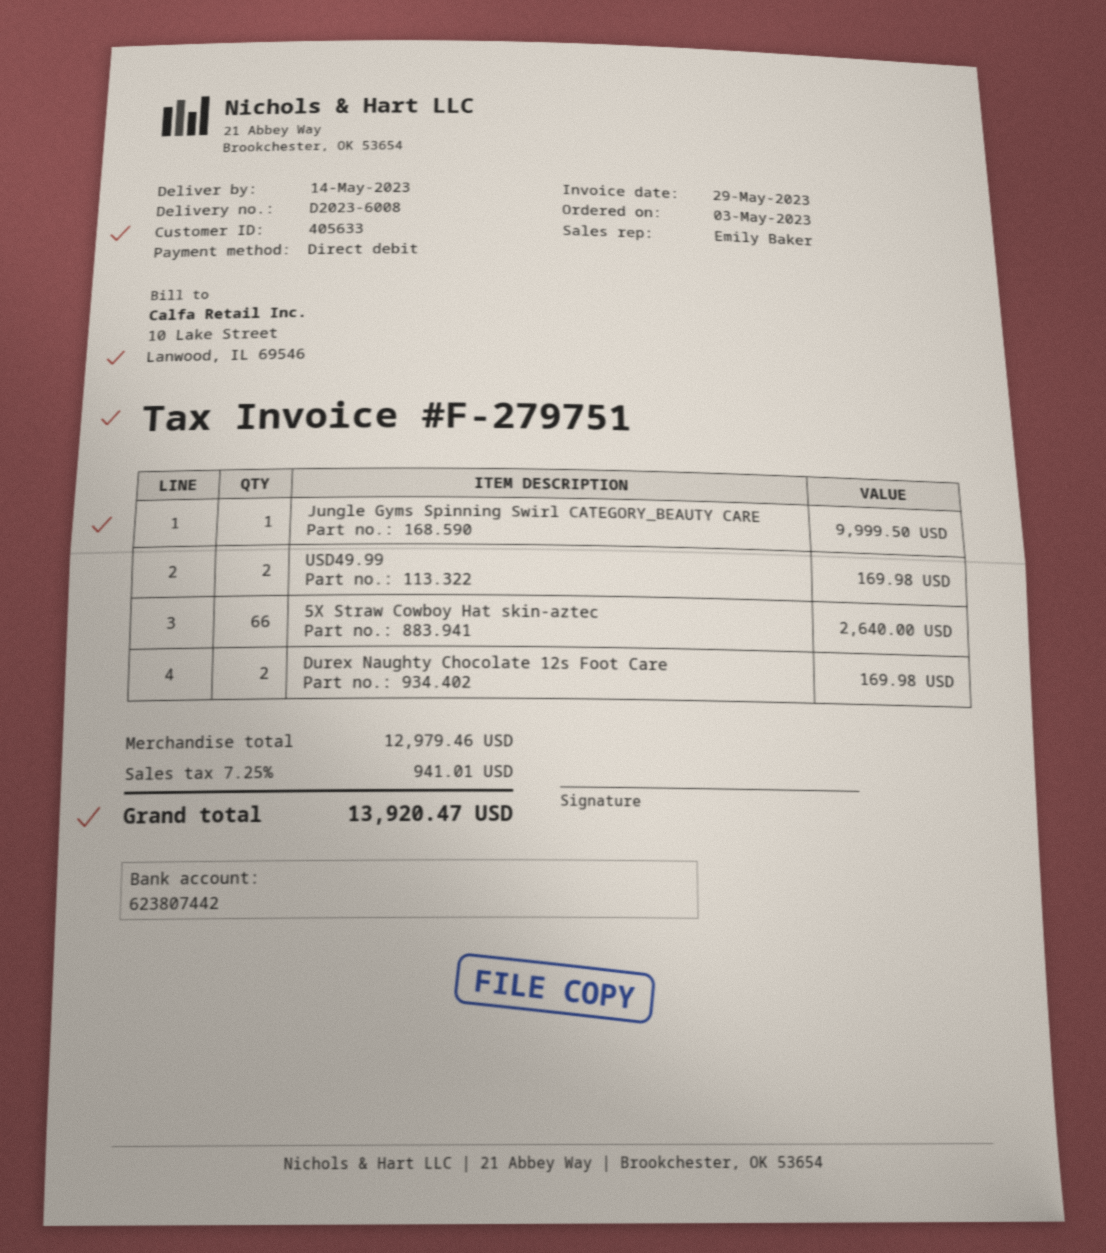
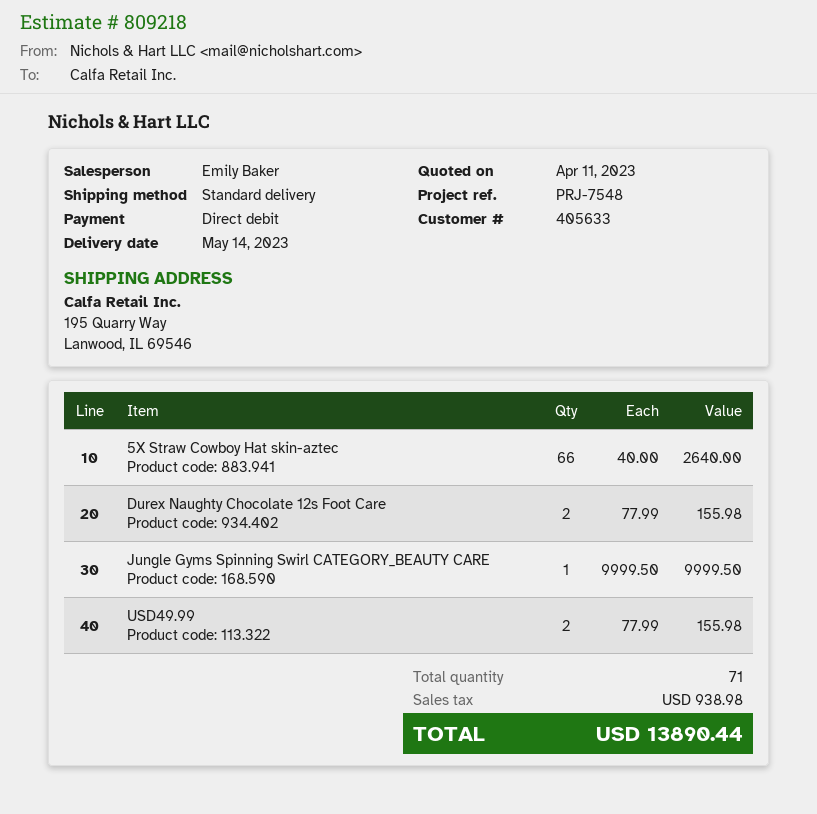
USD49.99: 2 for 169.98 -> 2 for 155.98
Durex Naughty Chocolate 12s Foot Care: 2 for 169.98 -> 2 for 155.98
tax: 941.01 -> 938.98
total: 13920.47 -> 13890.44

